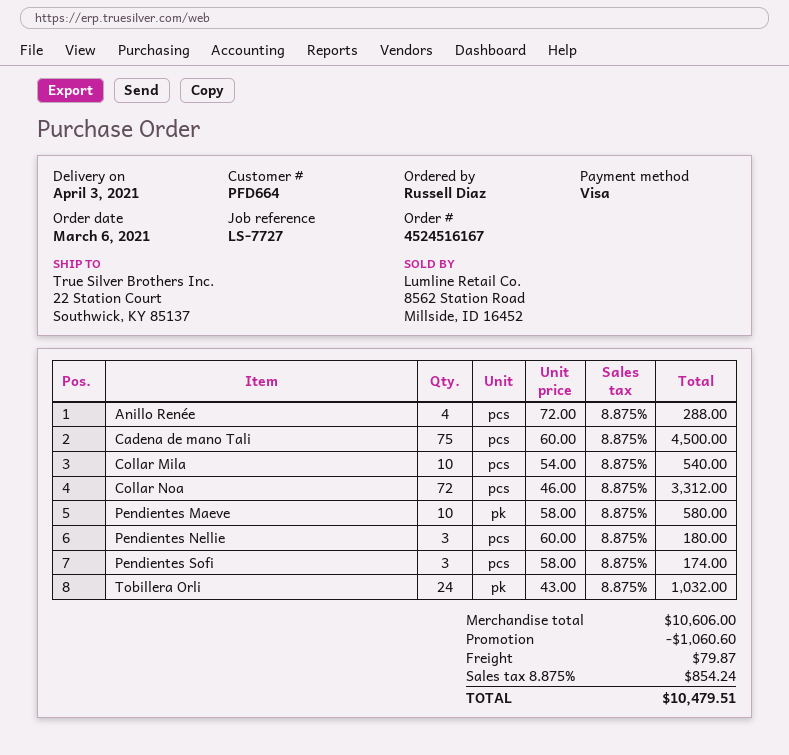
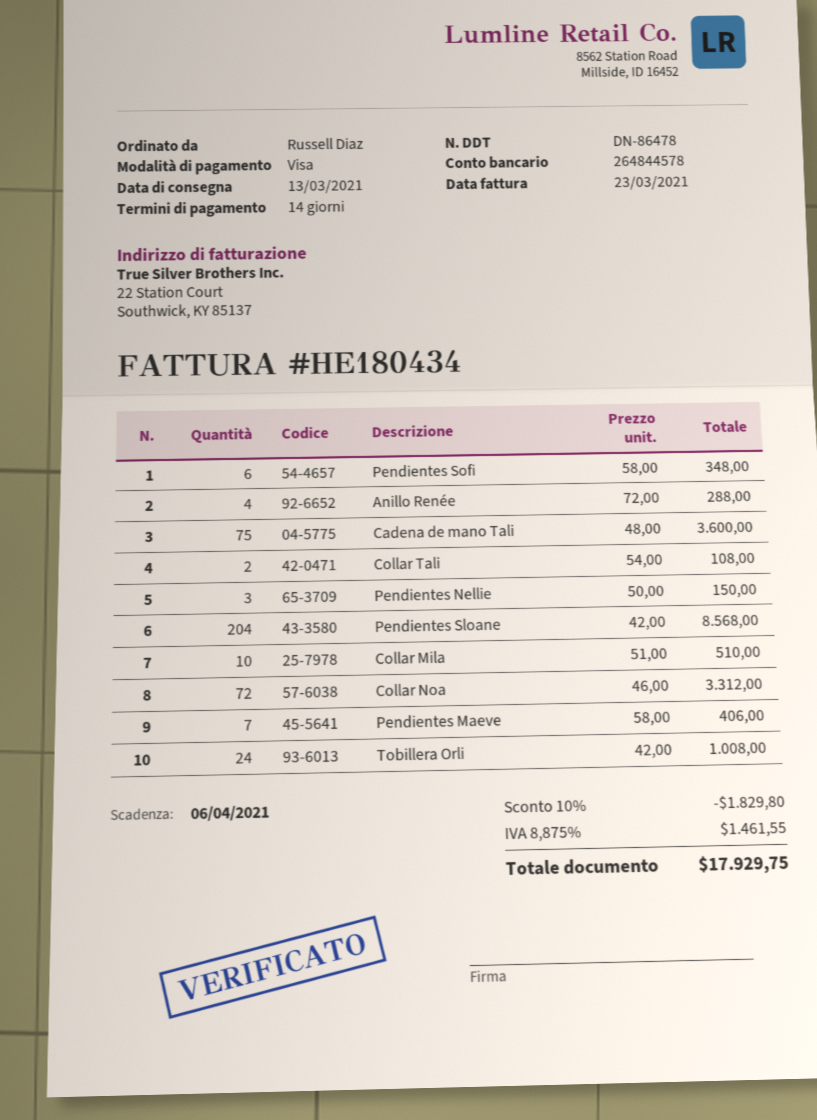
delivery date: 2021-04-03 -> 2021-03-13
Cadena de mano Tali: 75 x 60.00 = 4500.00 -> 75 x 48.00 = 3600.00
Collar Mila: 10 x 54.00 = 540.00 -> 10 x 51.00 = 510.00
Pendientes Maeve: 10 x 58.00 = 580.00 -> 7 x 58.00 = 406.00
Pendientes Nellie: 3 x 60.00 = 180.00 -> 3 x 50.00 = 150.00
Pendientes Sofi: 3 x 58.00 = 174.00 -> 6 x 58.00 = 348.00
Tobillera Orli: 24 x 43.00 = 1032.00 -> 24 x 42.00 = 1008.00
Collar Tali: none -> 2 x 54.00 = 108.00
Pendientes Sloane: none -> 204 x 42.00 = 8568.00
discount: 1060.60 -> 1829.80
shipping: 79.87 -> none
tax: 8.875% = 854.24 -> 8.875% = 1461.55
total: 10479.51 -> 17929.75

